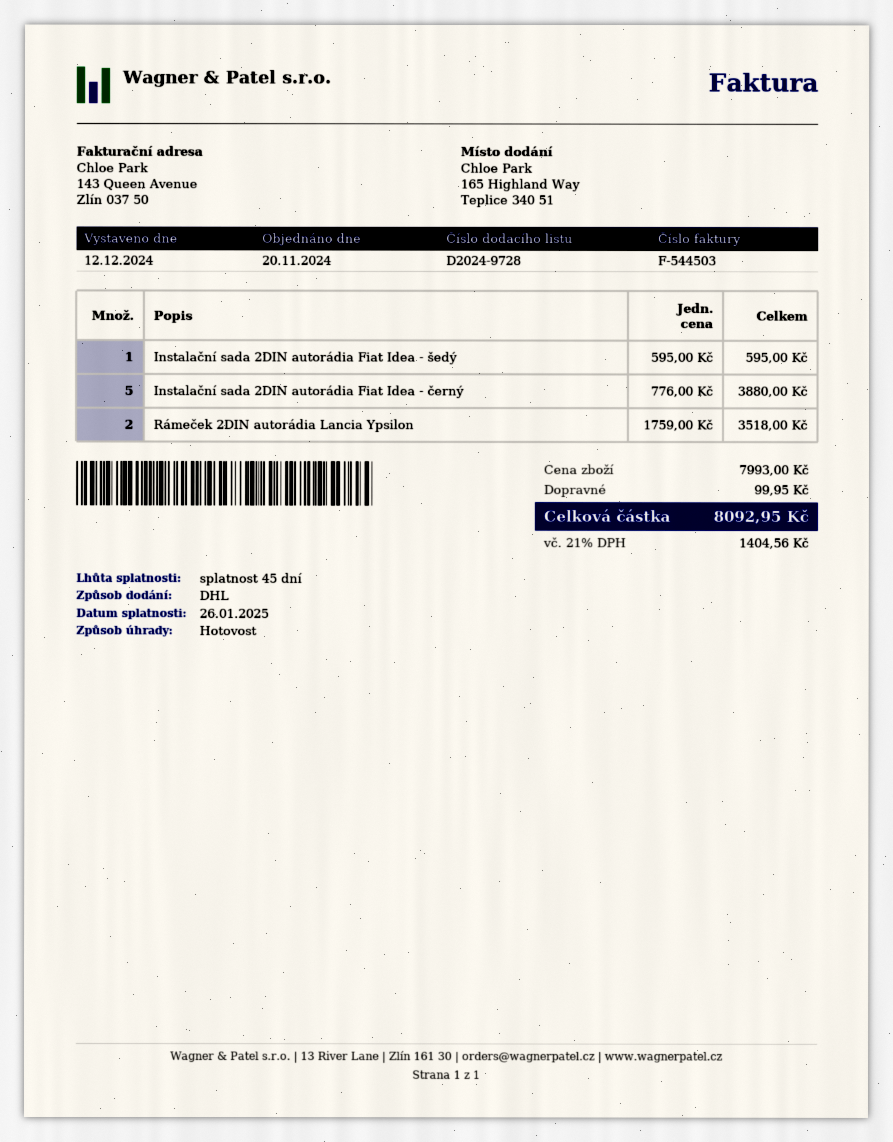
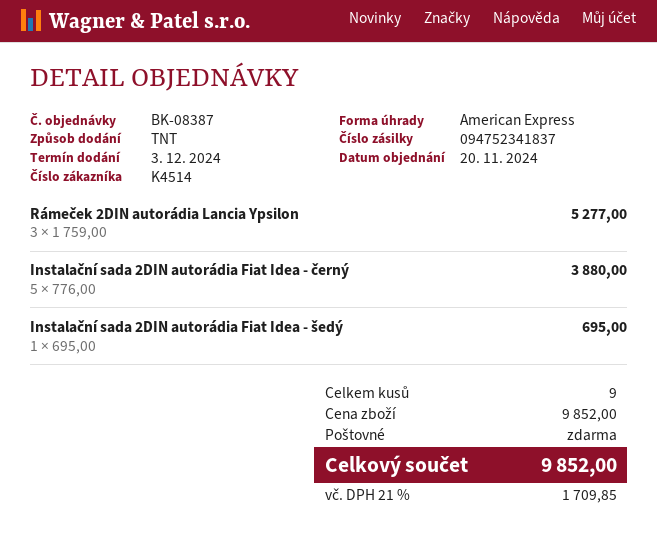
payment method: cash -> American Express
shipping method: DHL -> TNT
Instalační sada 2DIN autorádia Fiat Idea - šedý: 1 x 595.00 = 595.00 -> 1 x 695.00 = 695.00
Rámeček 2DIN autorádia Lancia Ypsilon: 2 x 1759.00 = 3518.00 -> 3 x 1759.00 = 5277.00
subtotal: 7993.00 -> 9852.00
shipping: 99.95 -> 0.00
tax: 21% = 1404.56 -> 21% = 1709.85
total: 8092.95 -> 9852.00

